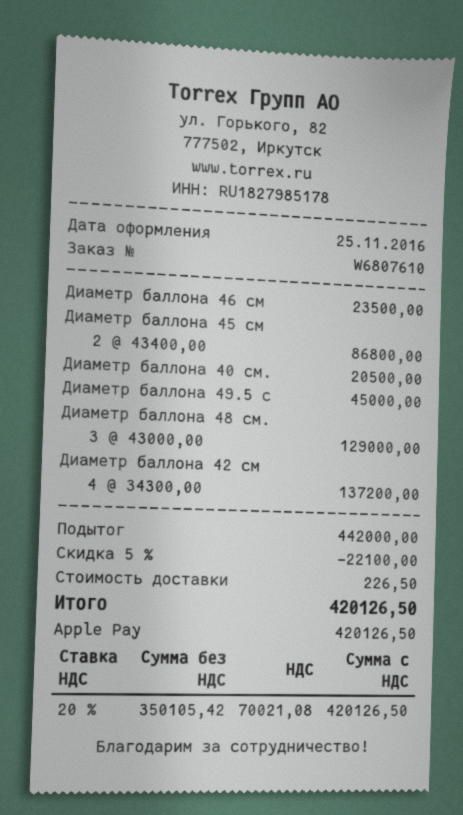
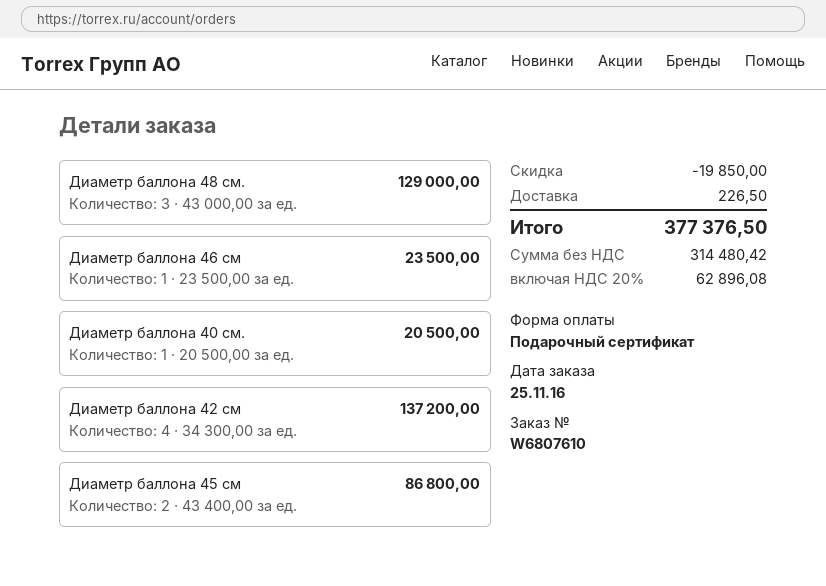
payment method: Apple Pay -> gift card
Диаметр баллона 49.5 с: 1 x 45000.00 = 45000.00 -> none
discount: 22100.00 -> 19850.00
net: 350105.42 -> 314480.42
tax: 20% = 70021.08 -> 20% = 62896.08
total: 420126.50 -> 377376.50

